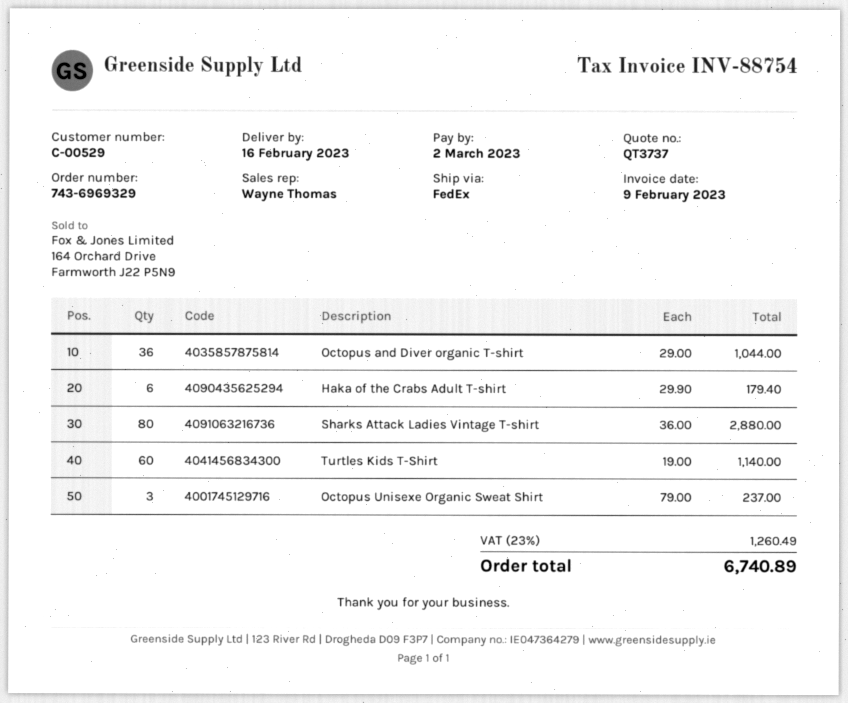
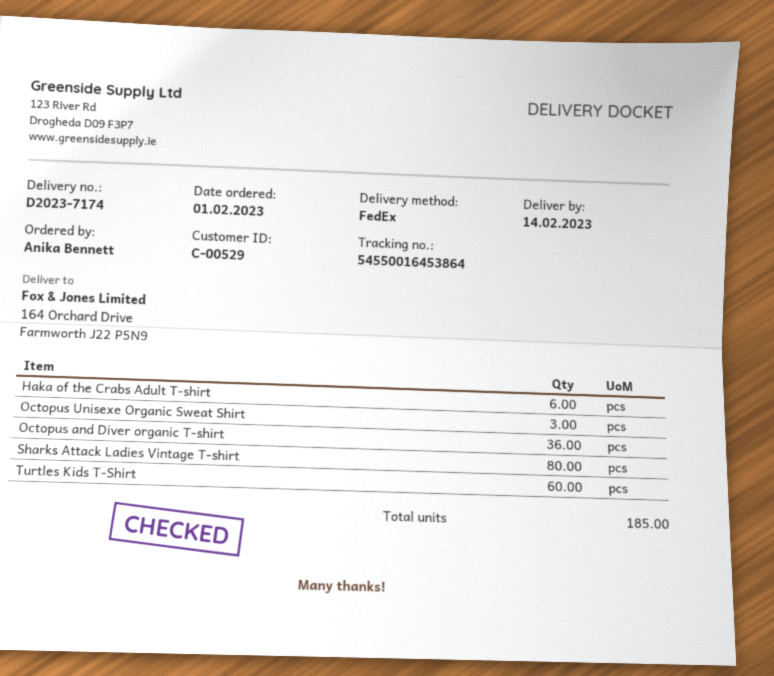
delivery date: 2023-02-16 -> 2023-02-14

